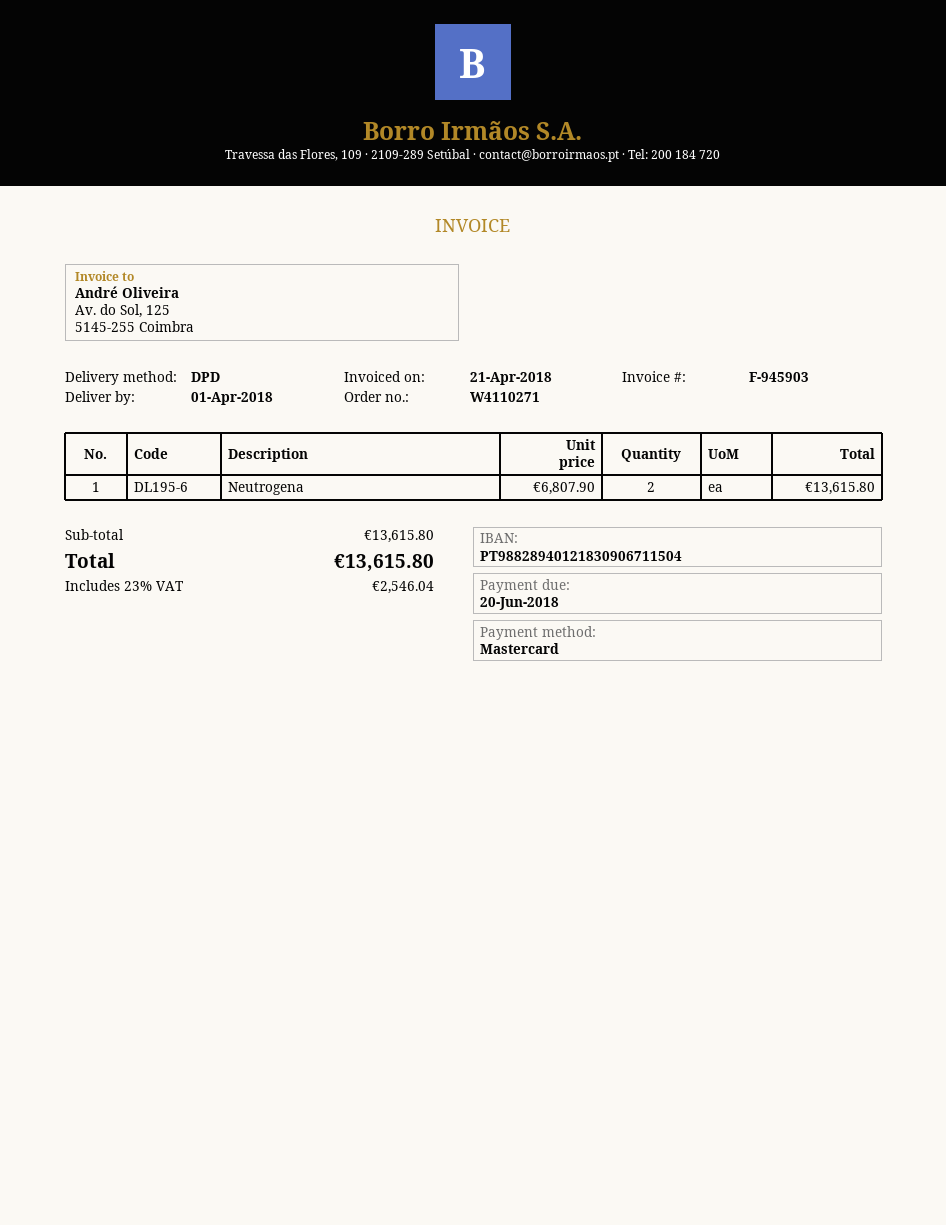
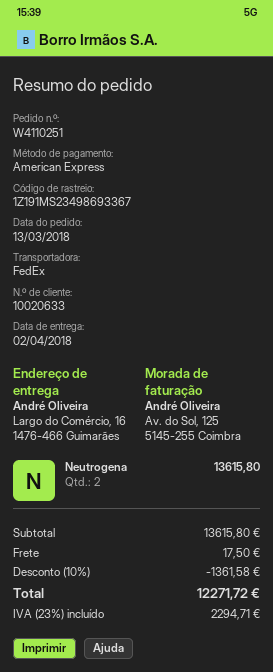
order number: W4110271 -> W4110251
delivery date: 2018-04-01 -> 2018-04-02
payment method: Mastercard -> American Express
shipping method: DPD -> FedEx
discount: none -> 10% = 1361.58
shipping: none -> 17.50
tax: 23% = 2546.04 -> 23% = 2294.71
total: 13615.80 -> 12271.72

